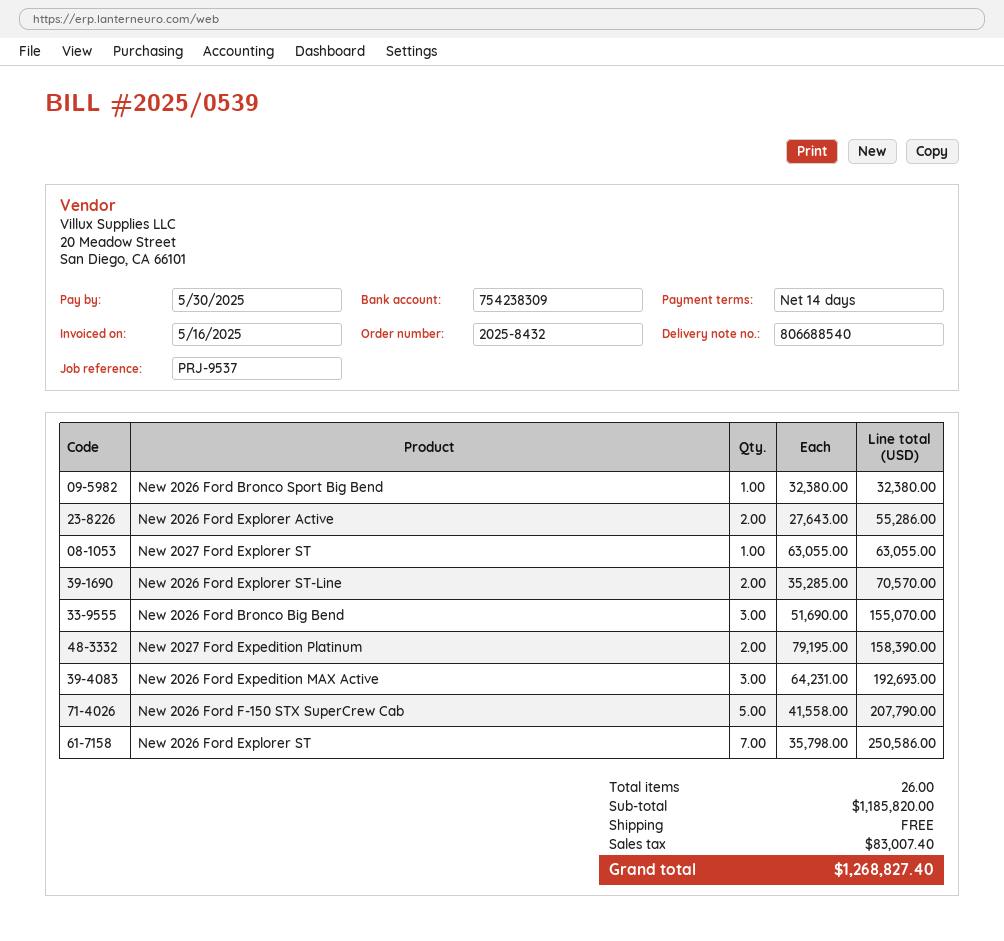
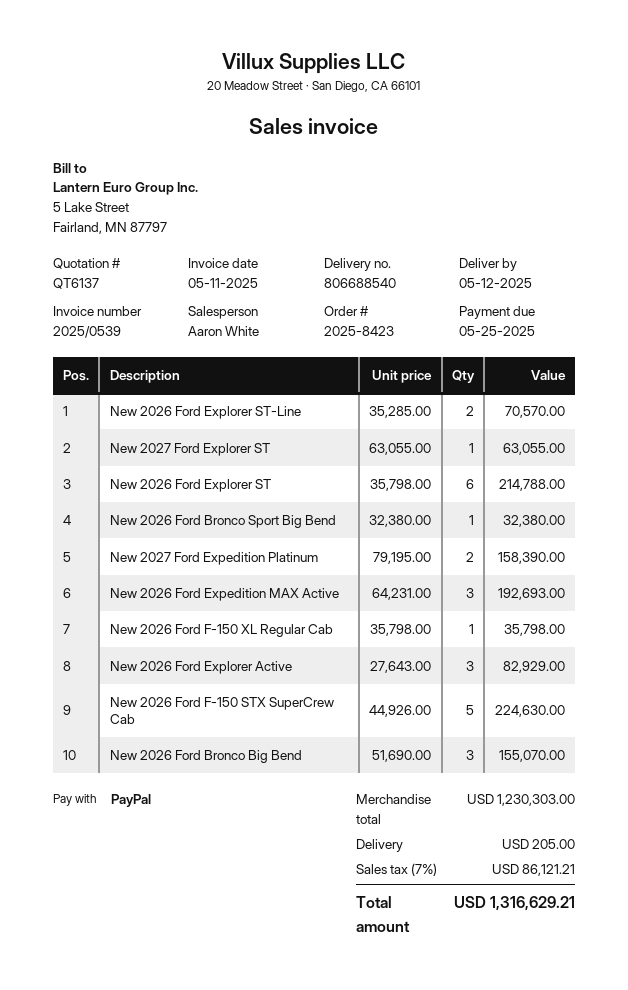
order number: 2025-8432 -> 2025-8423
invoice date: 2025-05-16 -> 2025-05-11
due date: 2025-05-30 -> 2025-05-25
New 2026 Ford Explorer Active: 2 x 27643.00 = 55286.00 -> 3 x 27643.00 = 82929.00
New 2026 Ford F-150 STX SuperCrew Cab: 5 x 41558.00 = 207790.00 -> 5 x 44926.00 = 224630.00
New 2026 Ford Explorer ST: 7 x 35798.00 = 250586.00 -> 6 x 35798.00 = 214788.00
New 2026 Ford F-150 XL Regular Cab: none -> 1 x 35798.00 = 35798.00
subtotal: 1185820.00 -> 1230303.00
shipping: 0.00 -> 205.00
tax: 83007.40 -> 86121.21
total: 1268827.40 -> 1316629.21

